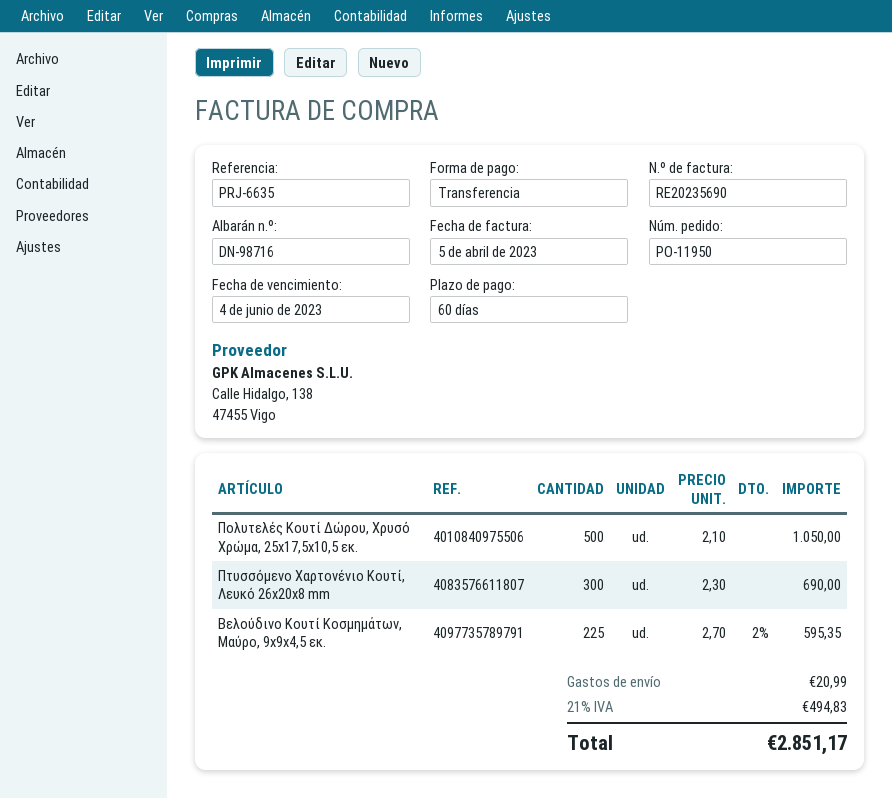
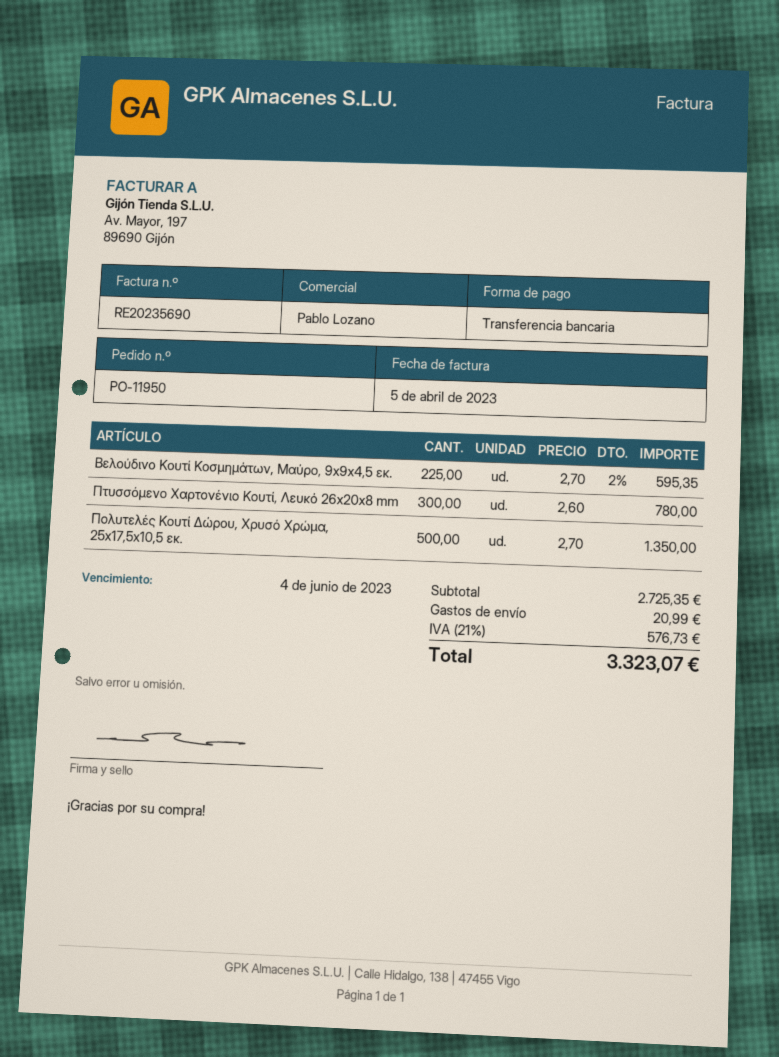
Πολυτελές Κουτί Δώρου, Χρυσό Χρώμα, 25x17,5x10,5 εκ.: 500 x 2.10 = 1050.00 -> 500 x 2.70 = 1350.00
Πτυσσόμενο Χαρτονένιο Κουτί, Λευκό 26x20x8 mm: 300 x 2.30 = 690.00 -> 300 x 2.60 = 780.00
tax: 21% = 494.83 -> 21% = 576.73
total: 2851.17 -> 3323.07

